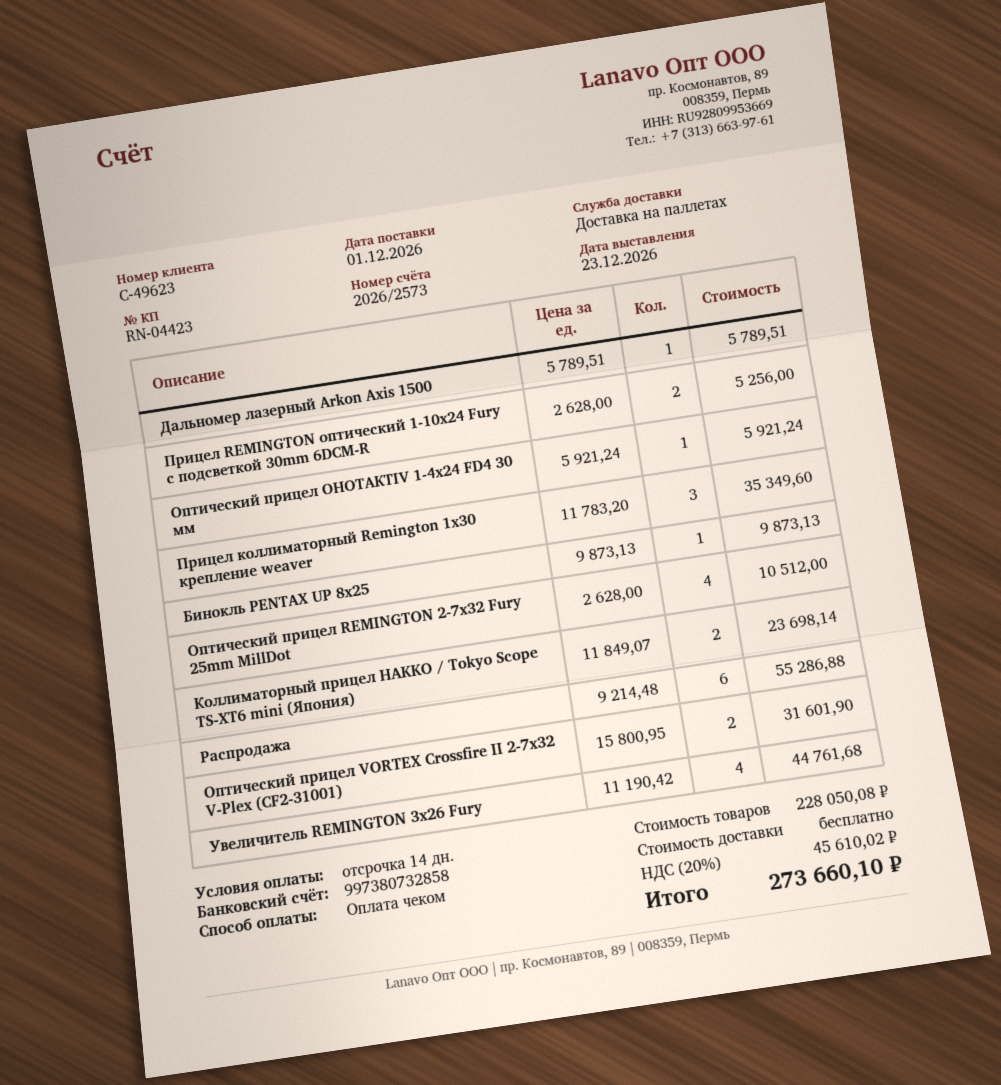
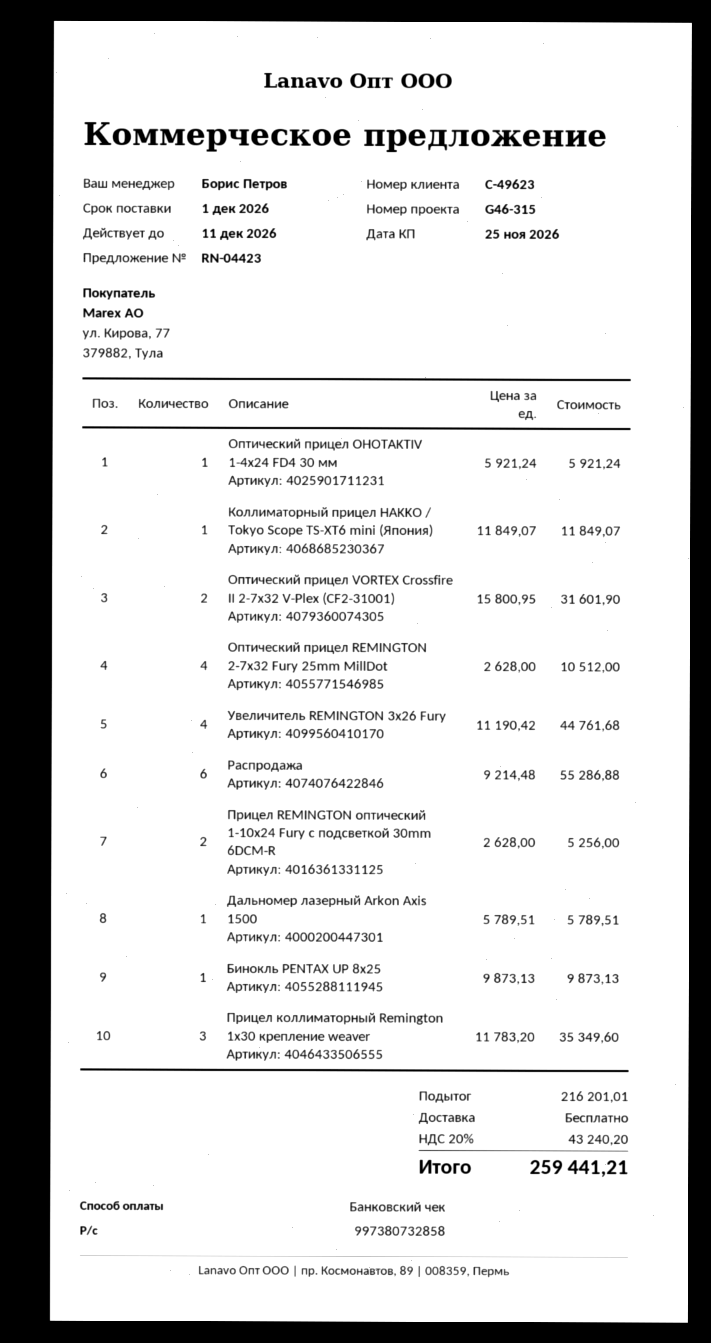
Коллиматорный прицел HAKKO / Tokyo Scope TS-XT6 mini (Япония): 2 x 11849.07 = 23698.14 -> 1 x 11849.07 = 11849.07
subtotal: 228050.08 -> 216201.01
tax: 20% = 45610.02 -> 20% = 43240.20
total: 273660.10 -> 259441.21

